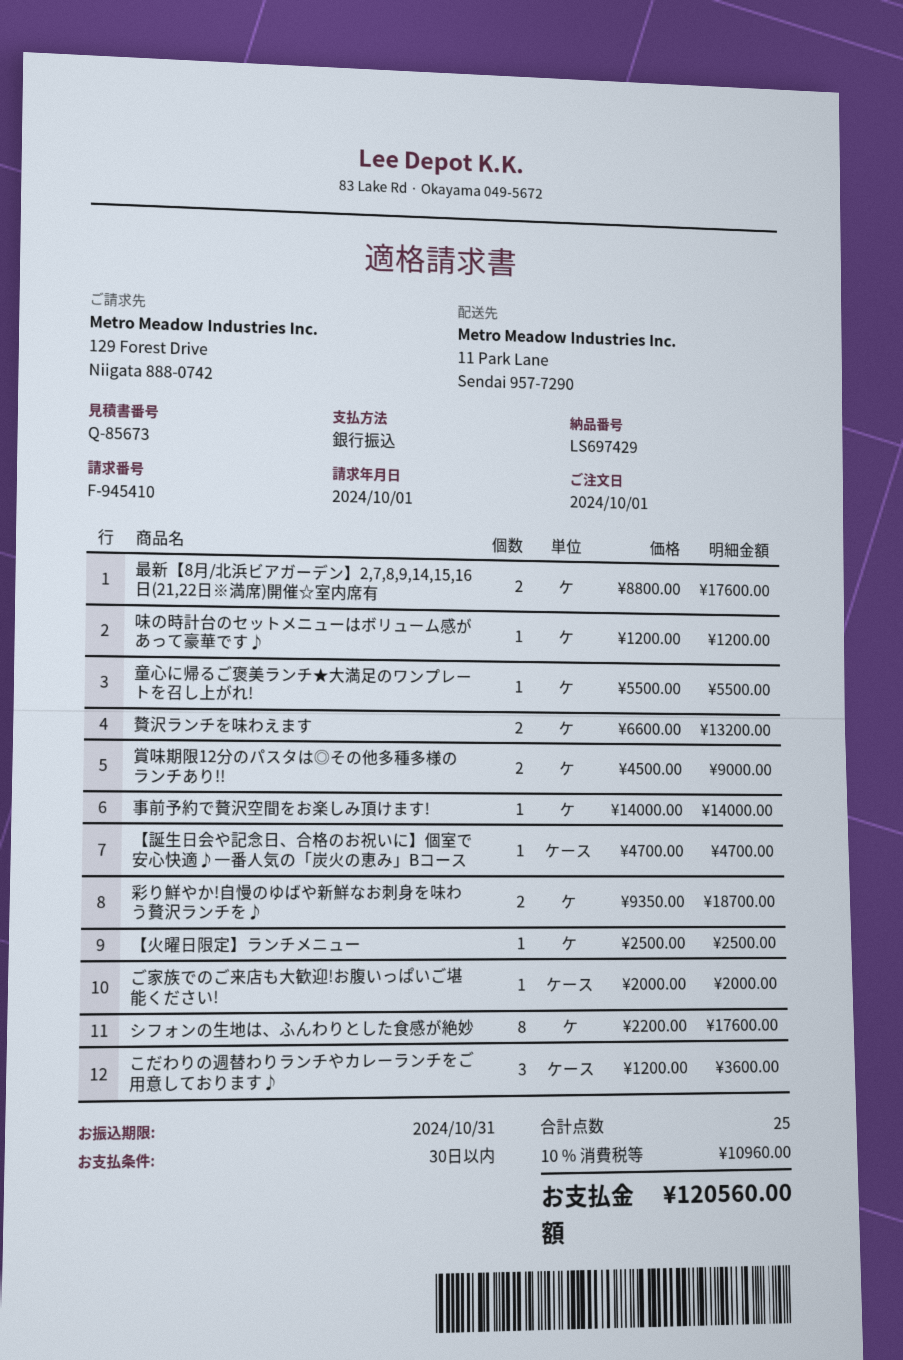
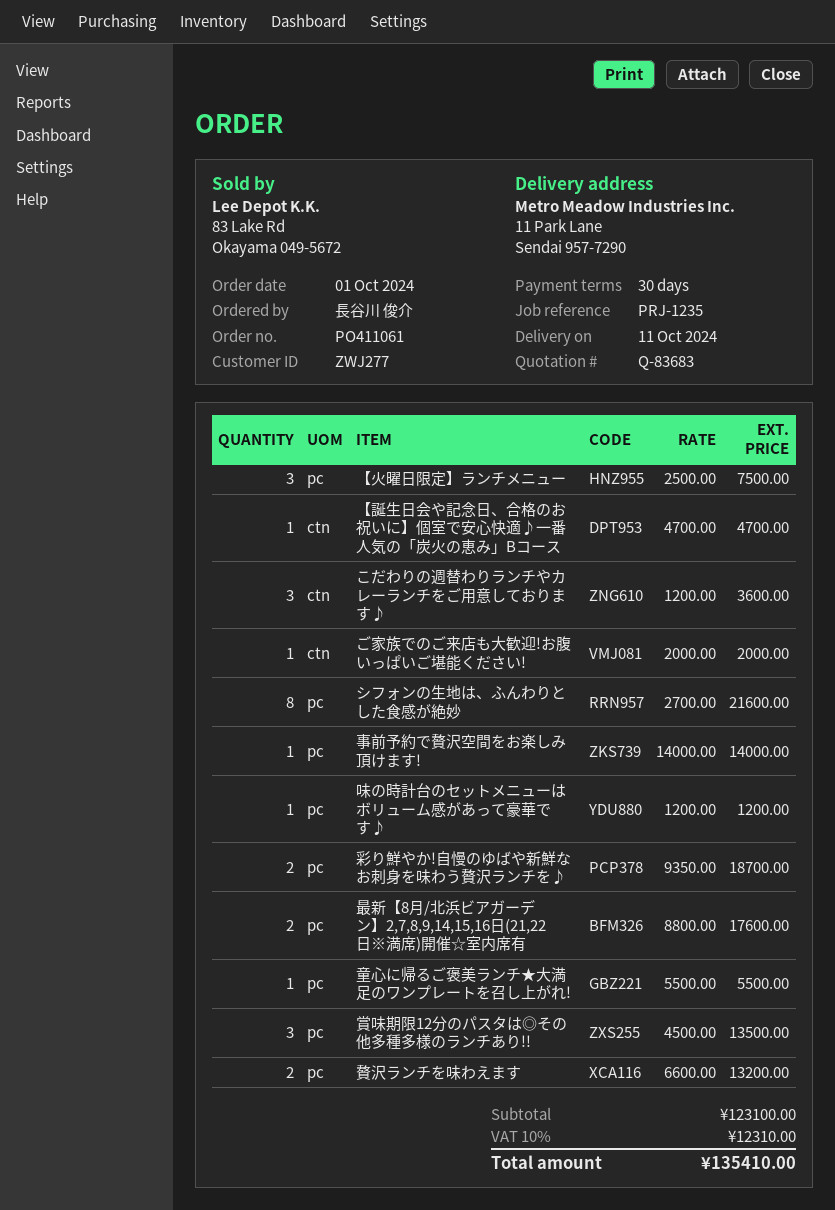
quote number: Q-85673 -> Q-83683
賞味期限12分のパスタは◎その他多種多様のランチあり!!: 2 x 4500.00 = 9000.00 -> 3 x 4500.00 = 13500.00
【火曜日限定】ランチメニュー: 1 x 2500.00 = 2500.00 -> 3 x 2500.00 = 7500.00
シフォンの生地は、ふんわりとした食感が絶妙: 8 x 2200.00 = 17600.00 -> 8 x 2700.00 = 21600.00
tax: 10% = 10960.00 -> 10% = 12310.00
total: 120560.00 -> 135410.00

